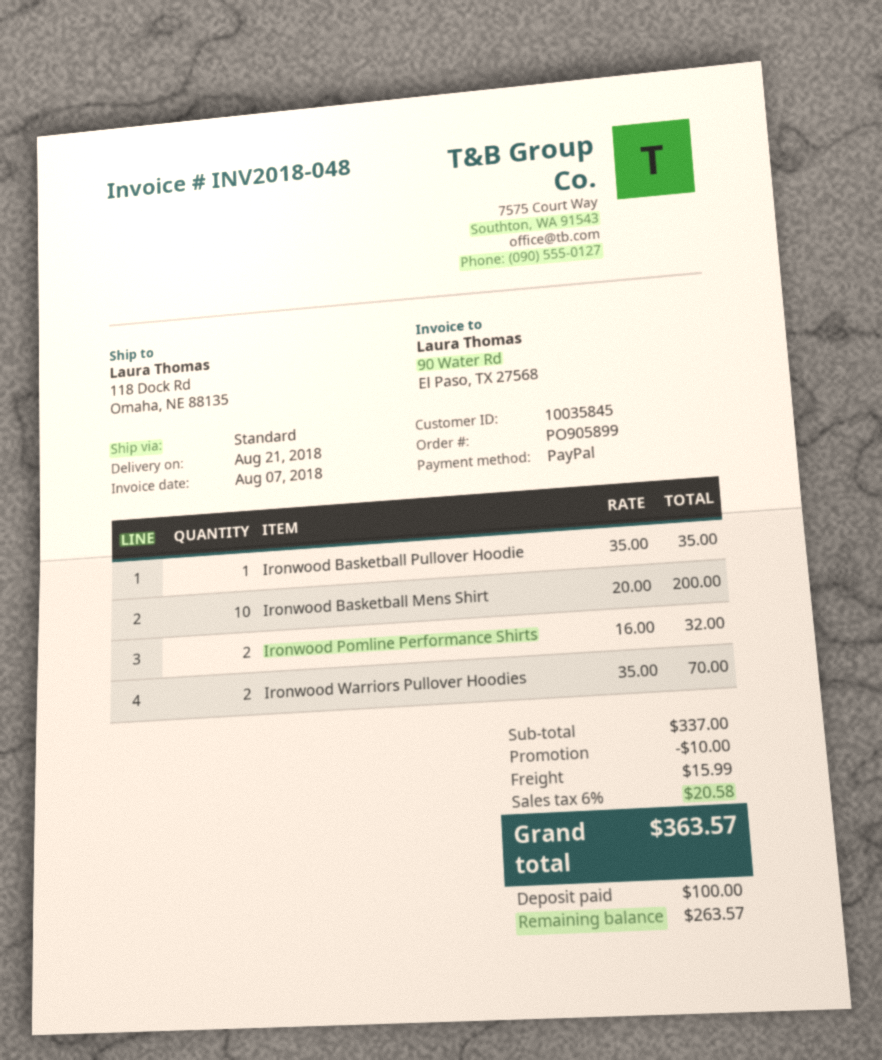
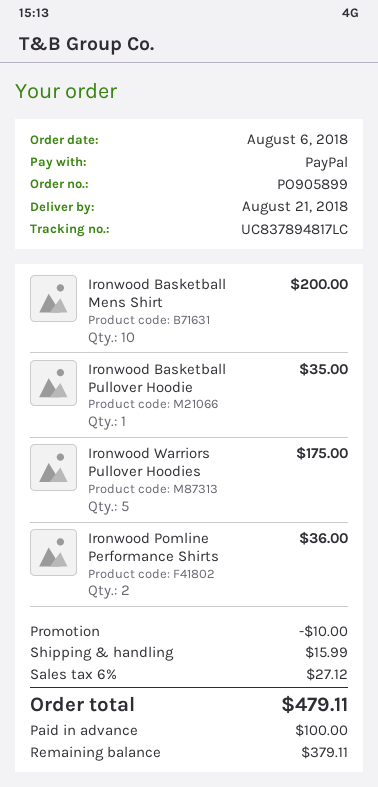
Ironwood Pomline Performance Shirts: 2 for 32.00 -> 2 for 36.00
Ironwood Warriors Pullover Hoodies: 2 for 70.00 -> 5 for 175.00
tax: 6% = 20.58 -> 6% = 27.12
total: 363.57 -> 479.11
balance: 263.57 -> 379.11

